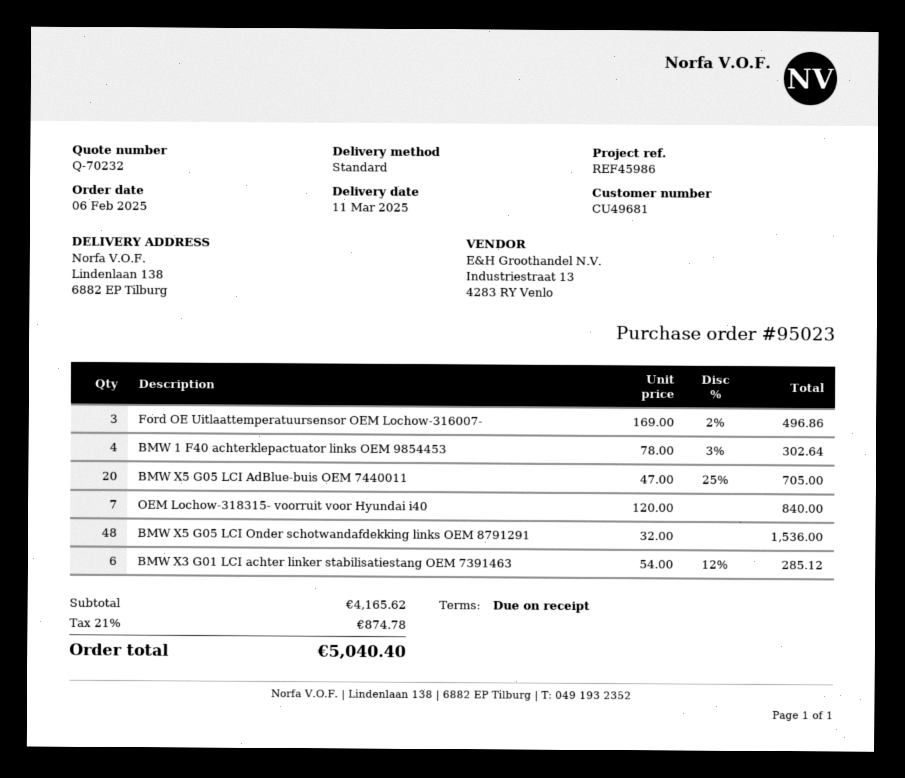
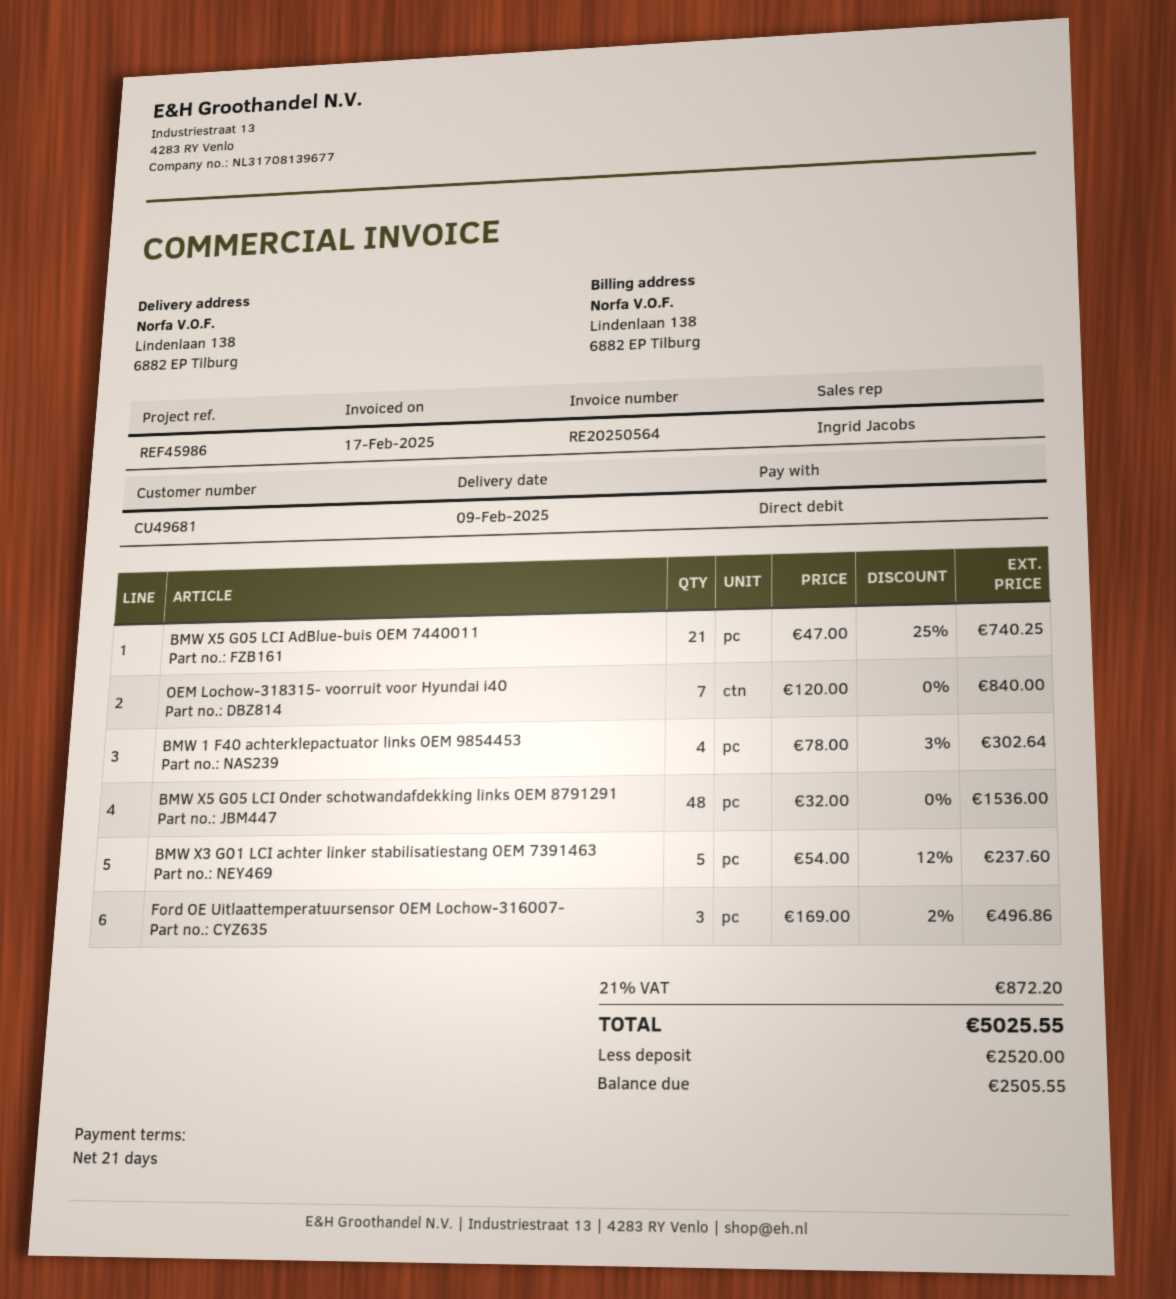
delivery date: 2025-03-11 -> 2025-02-09
payment terms: on receipt -> 21 days
BMW X5 G05 LCI AdBlue-buis OEM 7440011: 20 x 47.00 - 25% = 705.00 -> 21 x 47.00 - 25% = 740.25
BMW X3 G01 LCI achter linker stabilisatiestang OEM 7391463: 6 x 54.00 - 12% = 285.12 -> 5 x 54.00 - 12% = 237.60
tax: 21% = 874.78 -> 21% = 872.20
total: 5040.40 -> 5025.55

